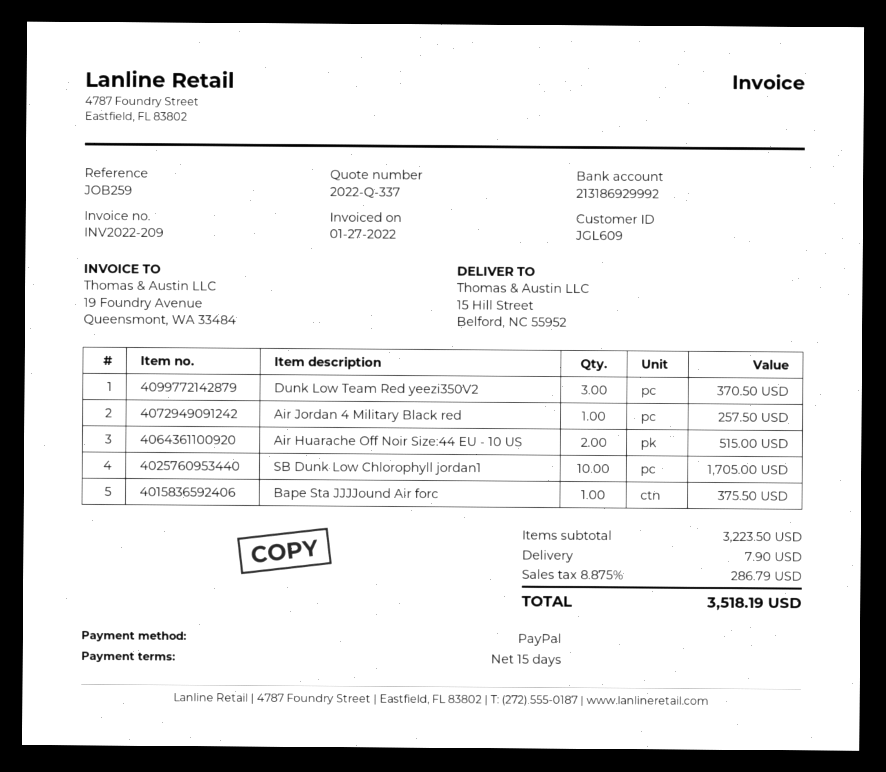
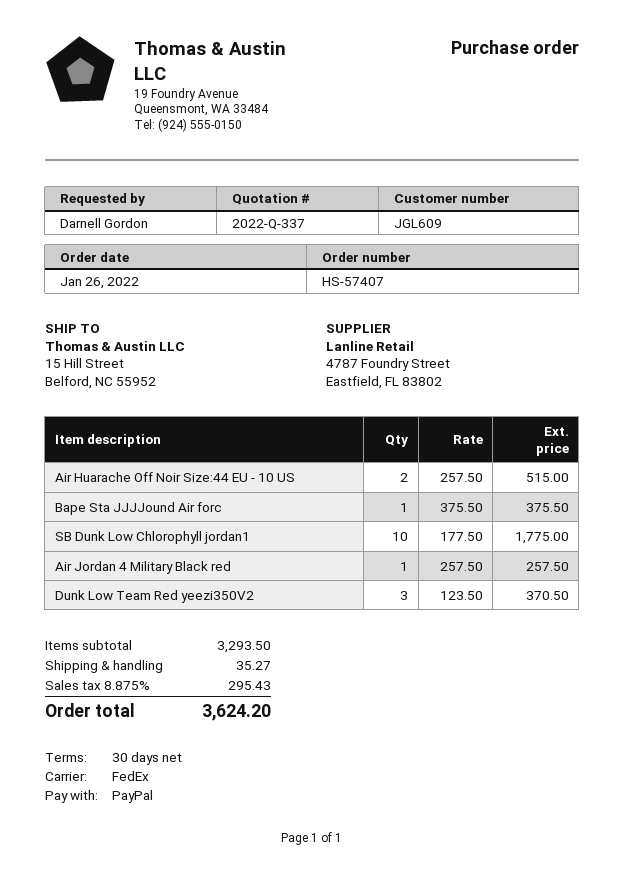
payment terms: 15 days -> 30 days
SB Dunk Low Chlorophyll jordan1: 10 for 1705.00 -> 10 for 1775.00
subtotal: 3223.50 -> 3293.50
shipping: 7.90 -> 35.27
tax: 8.875% = 286.79 -> 8.875% = 295.43
total: 3518.19 -> 3624.20

